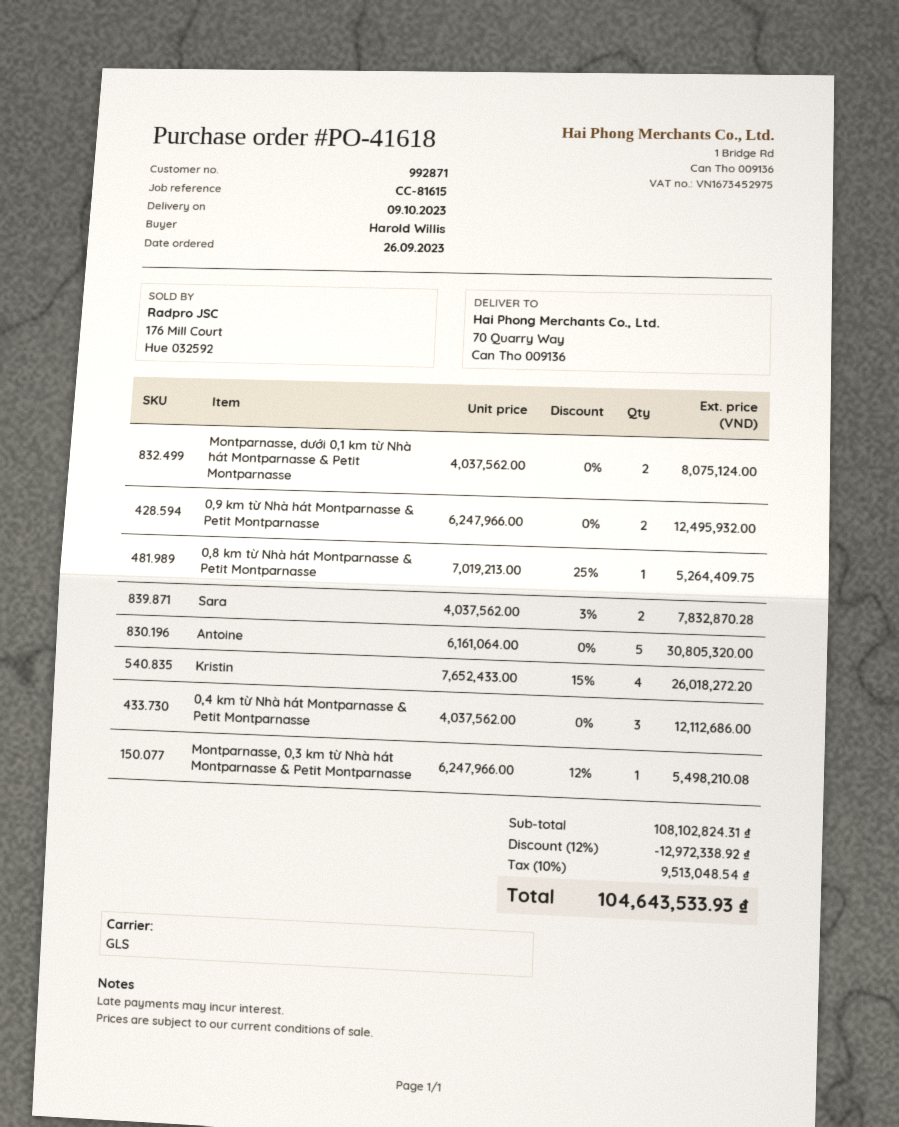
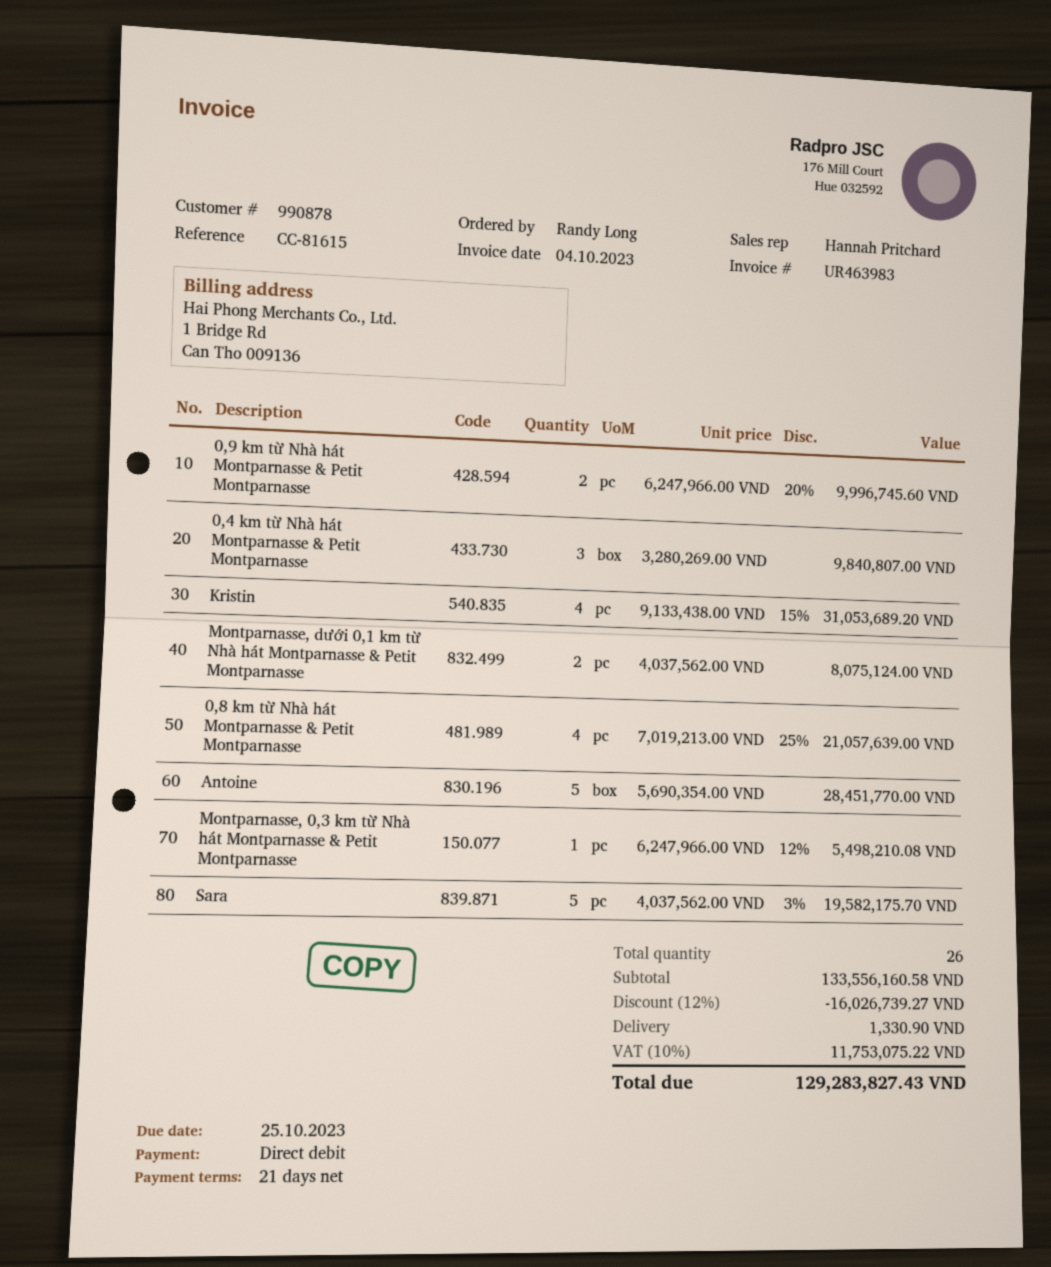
customer number: 992871 -> 990878
ordered by: Harold Willis -> Randy Long
0,9 km từ Nhà hát Montparnasse & Petit Montparnasse: 2 x 6247966.00 = 12495932.00 -> 2 x 6247966.00 - 20% = 9996745.60
0,8 km từ Nhà hát Montparnasse & Petit Montparnasse: 1 x 7019213.00 - 25% = 5264409.75 -> 4 x 7019213.00 - 25% = 21057639.00
Sara: 2 x 4037562.00 - 3% = 7832870.28 -> 5 x 4037562.00 - 3% = 19582175.70
Antoine: 5 x 6161064.00 = 30805320.00 -> 5 x 5690354.00 = 28451770.00
Kristin: 4 x 7652433.00 - 15% = 26018272.20 -> 4 x 9133438.00 - 15% = 31053689.20
0,4 km từ Nhà hát Montparnasse & Petit Montparnasse: 3 x 4037562.00 = 12112686.00 -> 3 x 3280269.00 = 9840807.00
subtotal: 108102824.31 -> 133556160.58
discount: 12% = 12972338.92 -> 12% = 16026739.27
shipping: none -> 1330.90
tax: 10% = 9513048.54 -> 10% = 11753075.22
total: 104643533.93 -> 129283827.43

